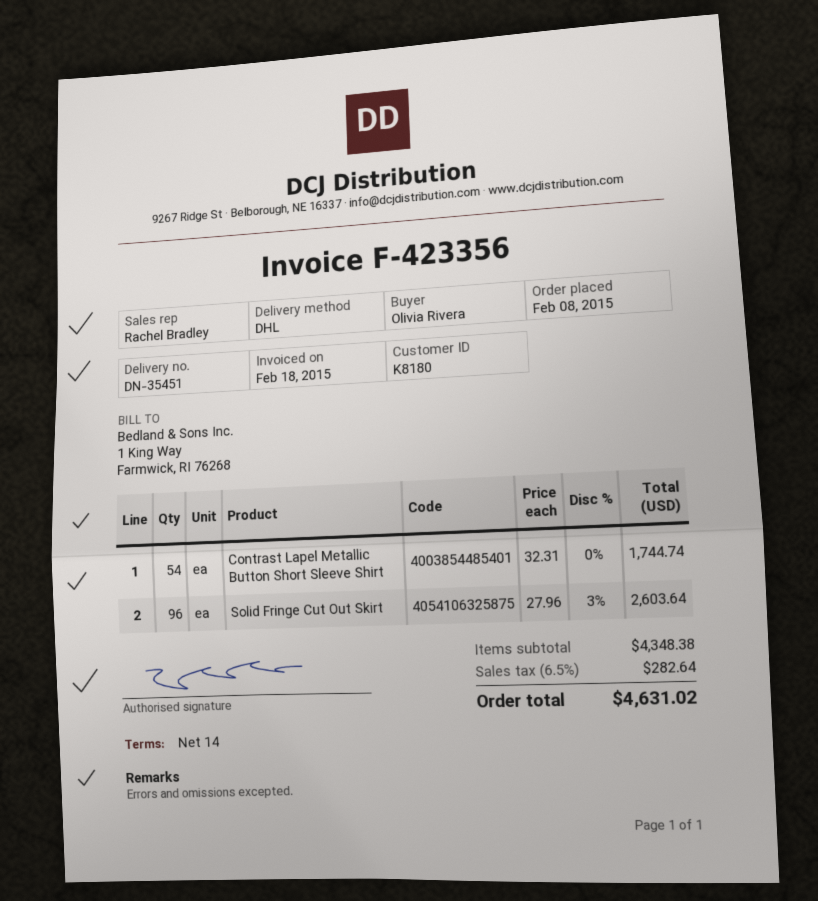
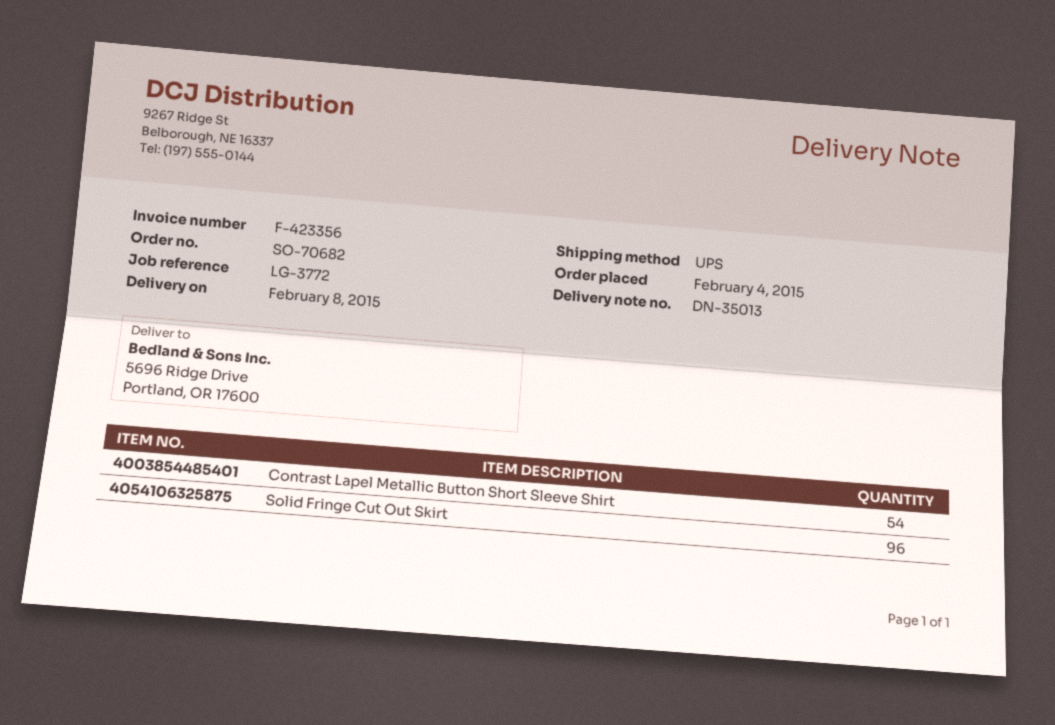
order date: 2015-02-08 -> 2015-02-04
delivery note number: DN-35451 -> DN-35013
shipping method: DHL -> UPS

